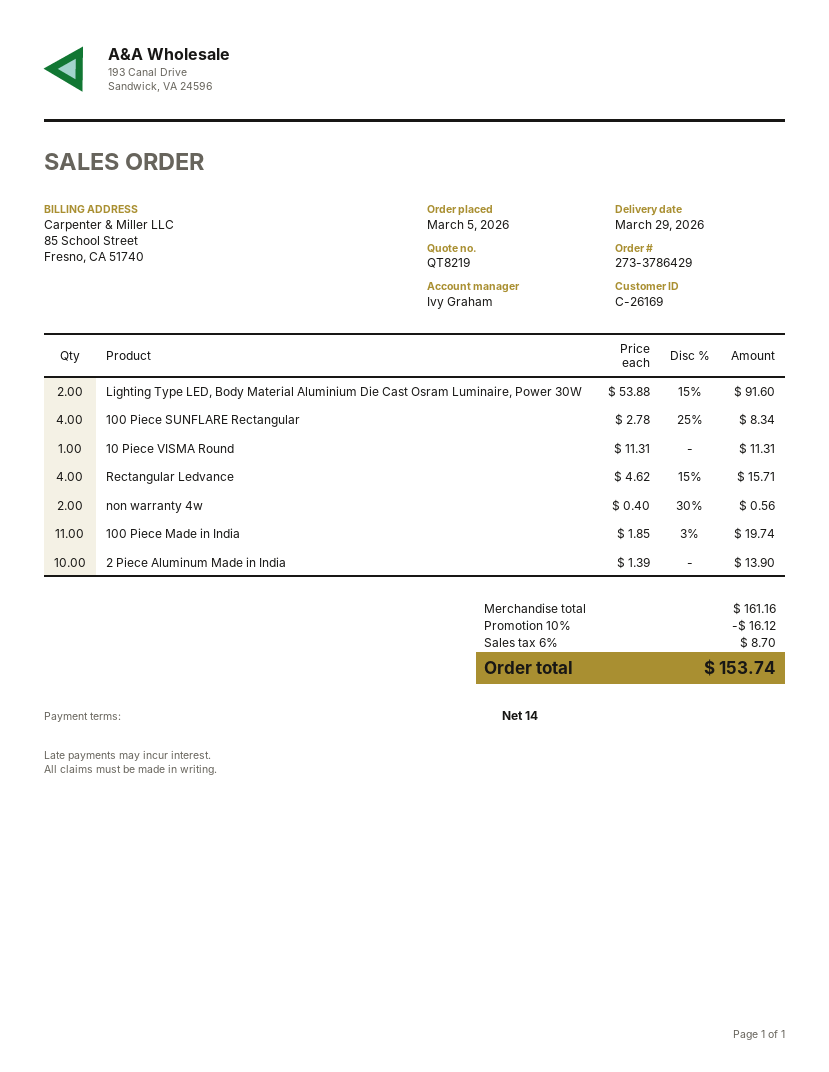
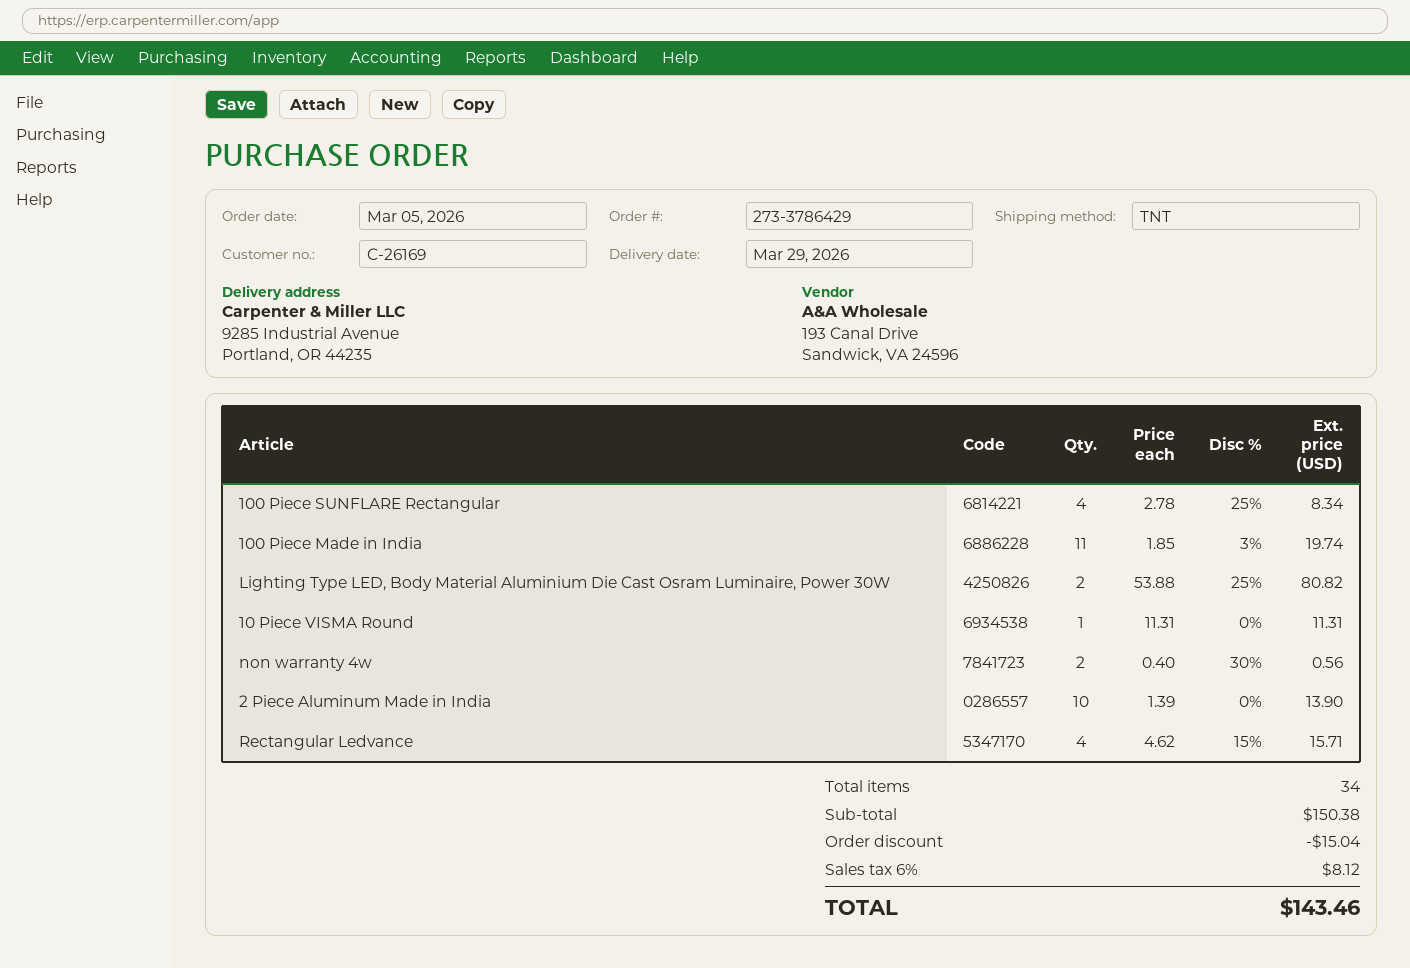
Lighting Type LED, Body Material Aluminium Die Cast Osram Luminaire, Power 30W: 2 x 53.88 - 15% = 91.60 -> 2 x 53.88 - 25% = 80.82
subtotal: 161.16 -> 150.38
discount: 16.12 -> 15.04
tax: 6% = 8.70 -> 6% = 8.12
total: 153.74 -> 143.46

